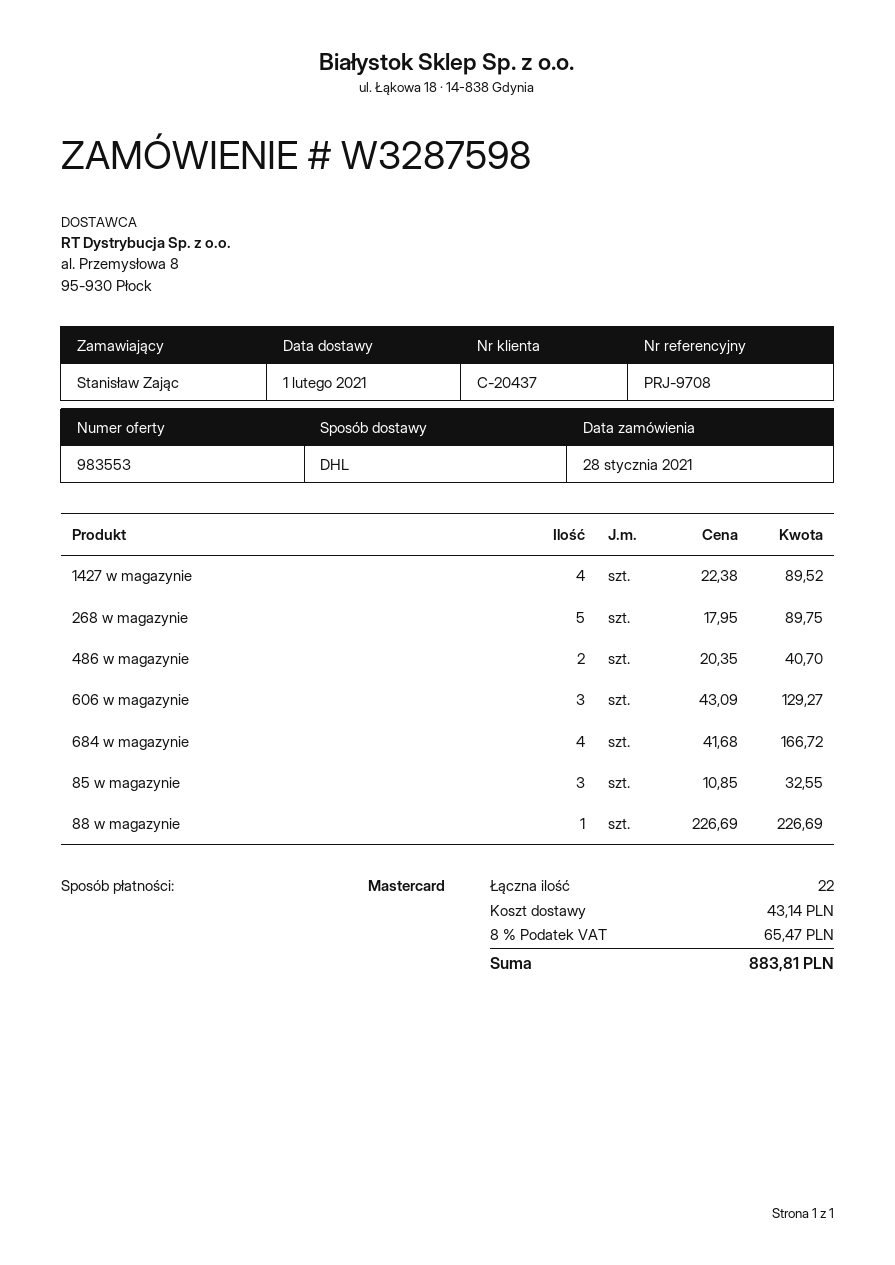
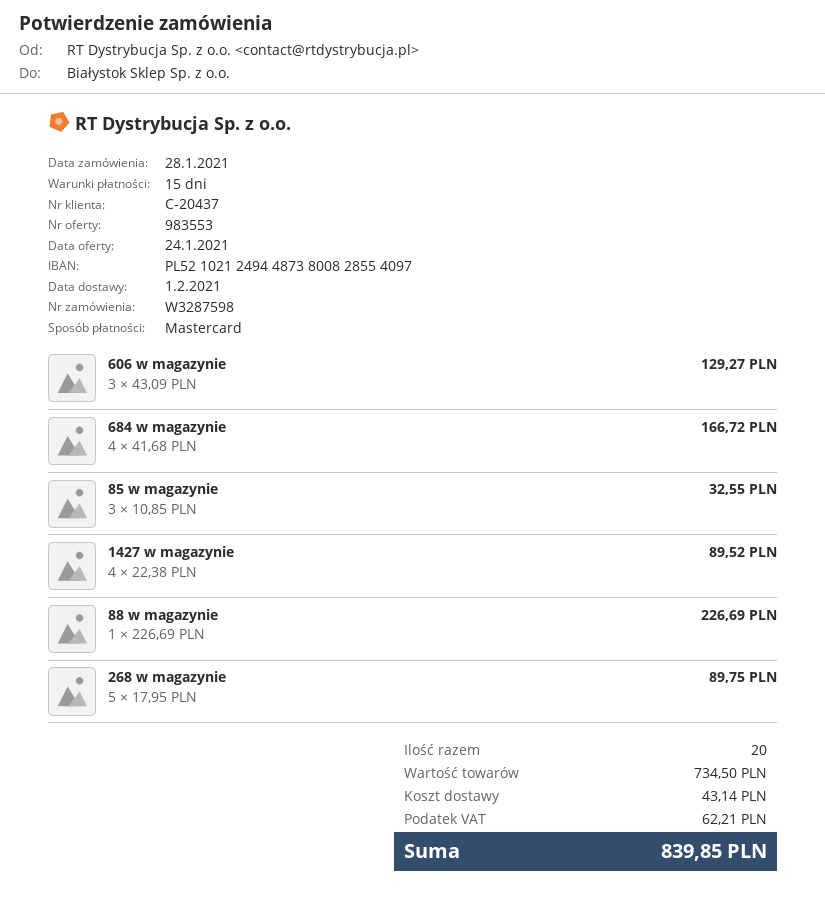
486 w magazynie: 2 x 20.35 = 40.70 -> none
total quantity: 22 -> 20
tax: 65.47 -> 62.21
total: 883.81 -> 839.85

